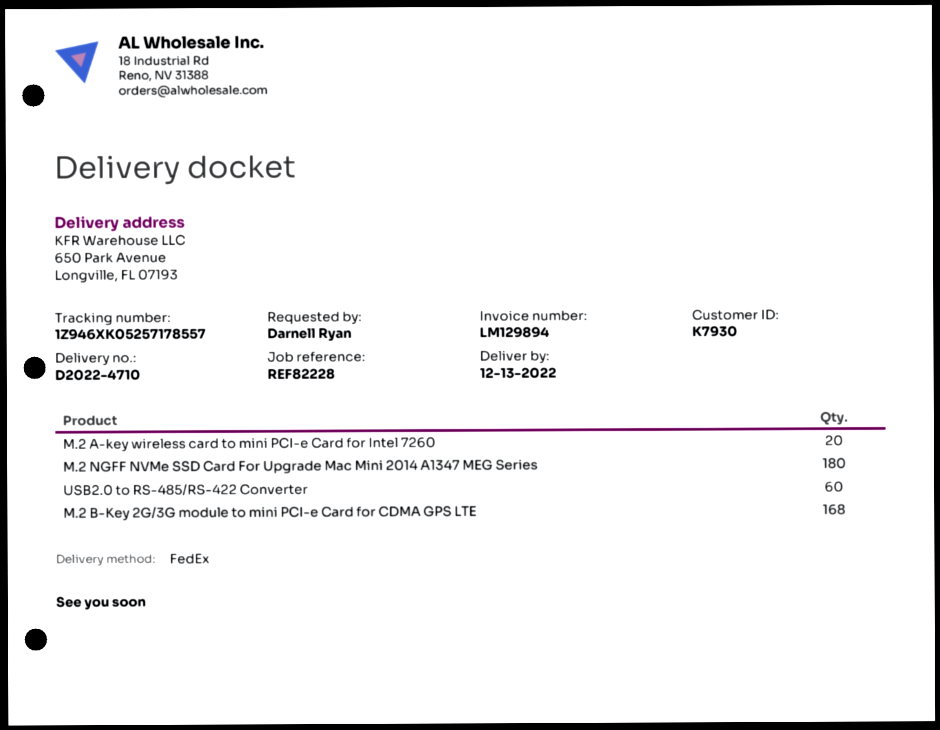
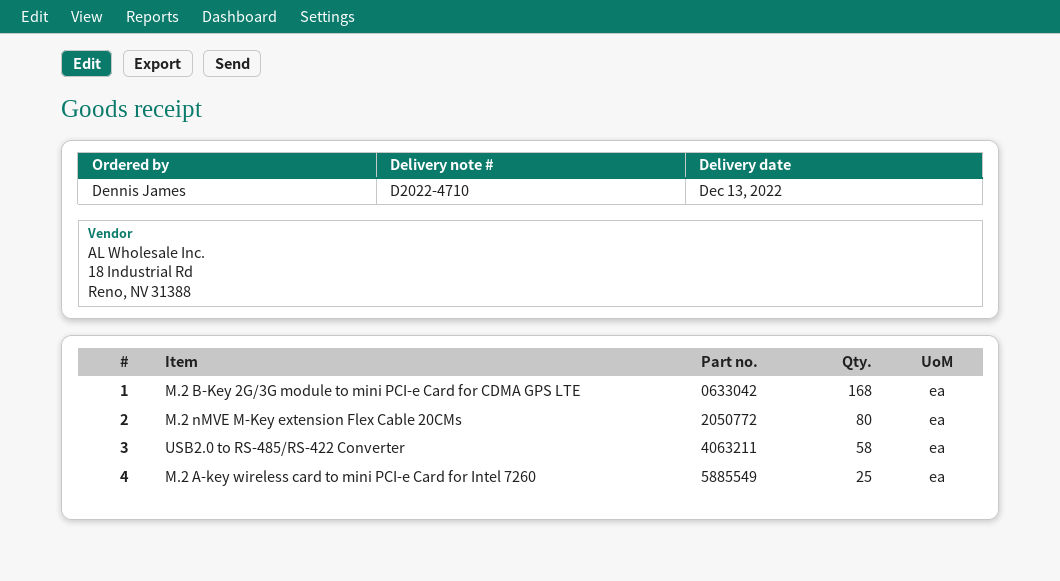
ordered by: Darnell Ryan -> Dennis James
M.2 A-key wireless card to mini PCI-e Card for Intel 7260: 20 -> 25
M.2 NGFF NVMe SSD Card For Upgrade Mac Mini 2014 A1347 MEG Series: 180 -> none
USB2.0 to RS-485/RS-422 Converter: 60 -> 58
M.2 nMVE M-Key extension Flex Cable 20CMs: none -> 80

